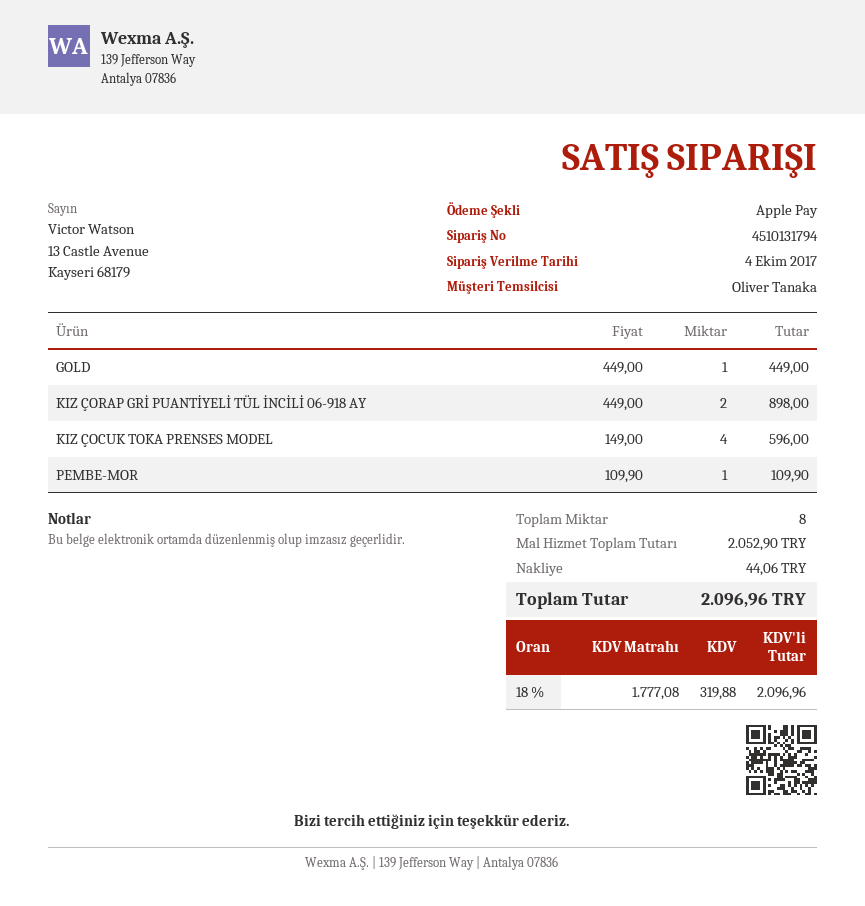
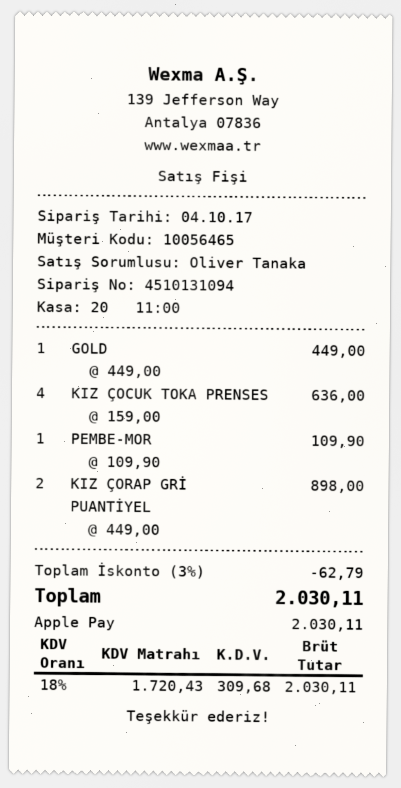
order number: 4510131794 -> 4510131094
KIZ ÇOCUK TOKA PRENSES MODEL: 4 x 149.00 = 596.00 -> 4 x 159.00 = 636.00
discount: none -> 3% = 62.79
shipping: 44.06 -> none
net: 1777.08 -> 1720.43
tax: 18% = 319.88 -> 18% = 309.68
total: 2096.96 -> 2030.11

